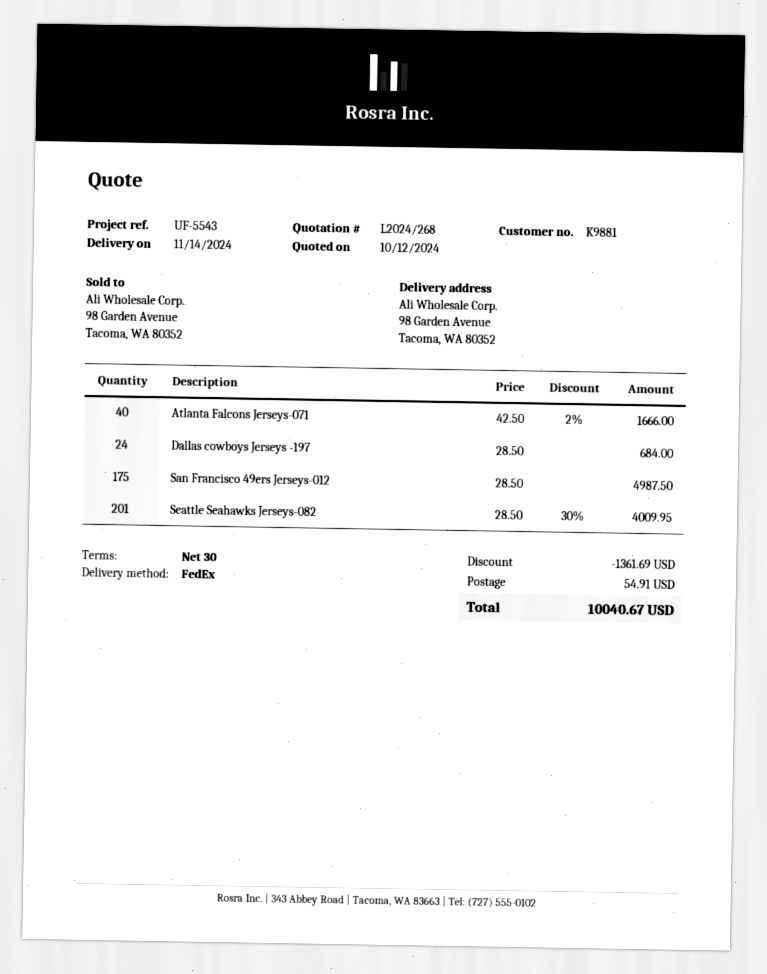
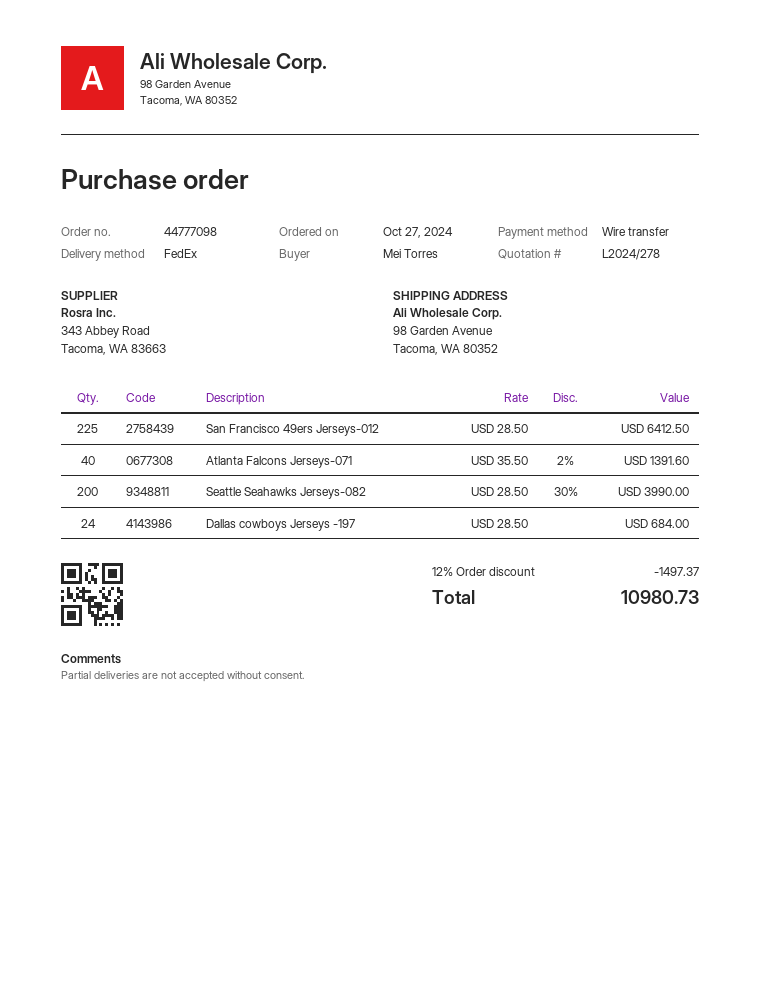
quote number: L2024/268 -> L2024/278
Atlanta Falcons Jerseys-071: 40 x 42.50 - 2% = 1666.00 -> 40 x 35.50 - 2% = 1391.60
San Francisco 49ers Jerseys-012: 175 x 28.50 = 4987.50 -> 225 x 28.50 = 6412.50
Seattle Seahawks Jerseys-082: 201 x 28.50 - 30% = 4009.95 -> 200 x 28.50 - 30% = 3990.00
discount: 1361.69 -> 1497.37
shipping: 54.91 -> none
total: 10040.67 -> 10980.73

